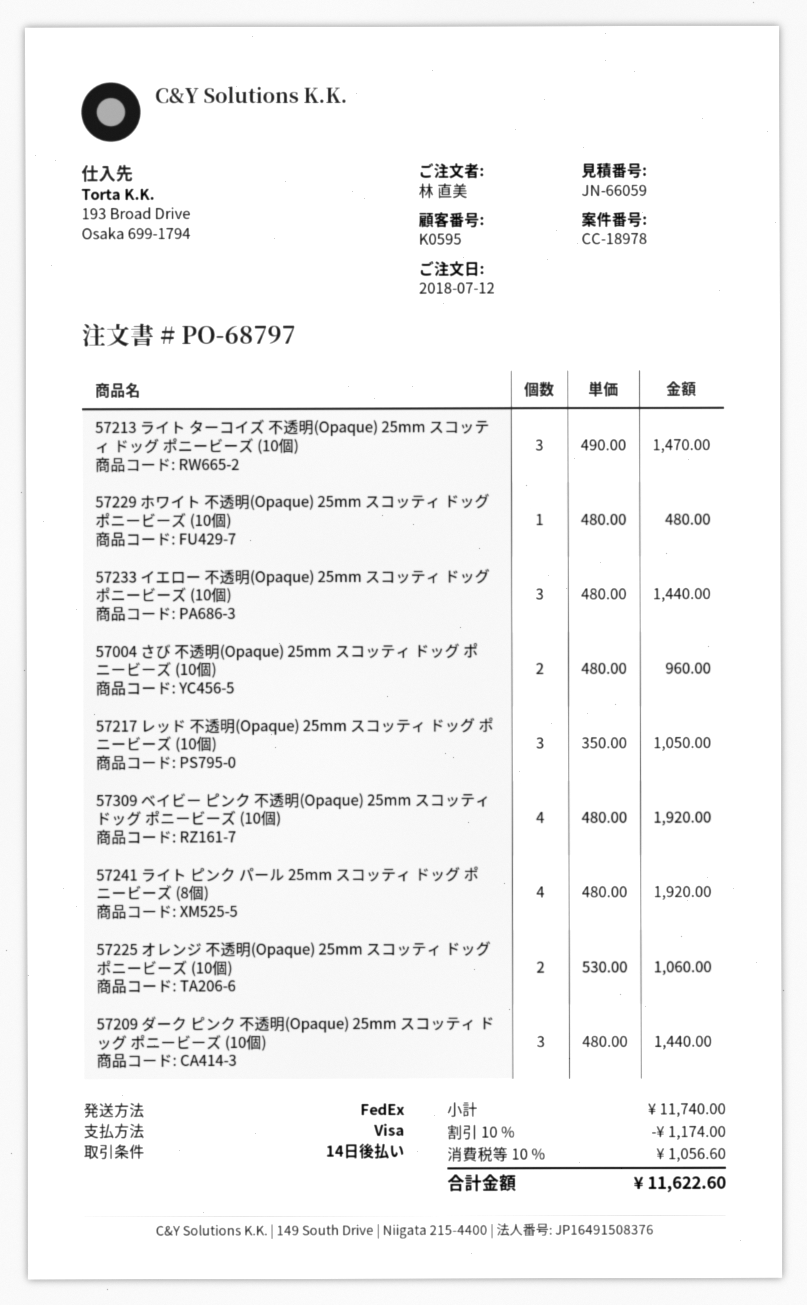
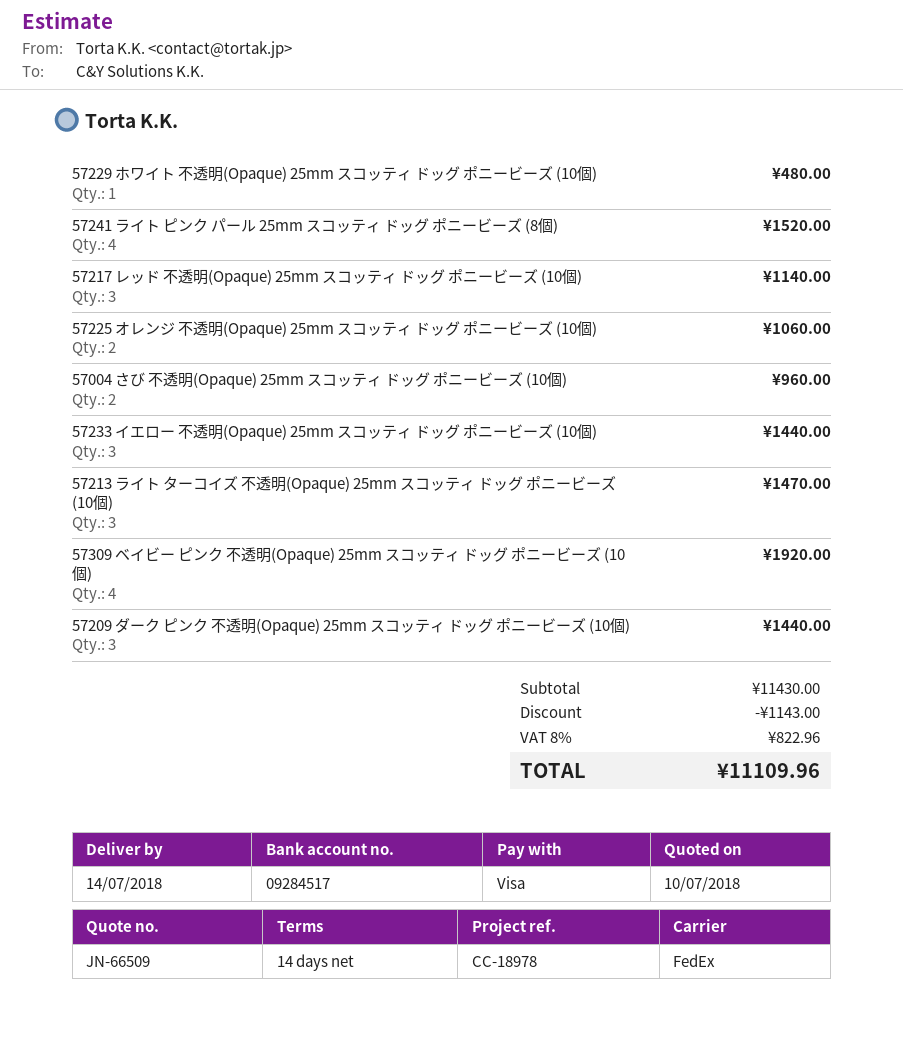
quote number: JN-66059 -> JN-66509
57217 レッド 不透明(Opaque) 25mm スコッティ ドッグ ポニービーズ (10個): 3 for 1050.00 -> 3 for 1140.00
57241 ライト ピンク パール 25mm スコッティ ドッグ ポニービーズ (8個): 4 for 1920.00 -> 4 for 1520.00
subtotal: 11740.00 -> 11430.00
discount: 1174.00 -> 1143.00
tax: 10% = 1056.60 -> 8% = 822.96
total: 11622.60 -> 11109.96

